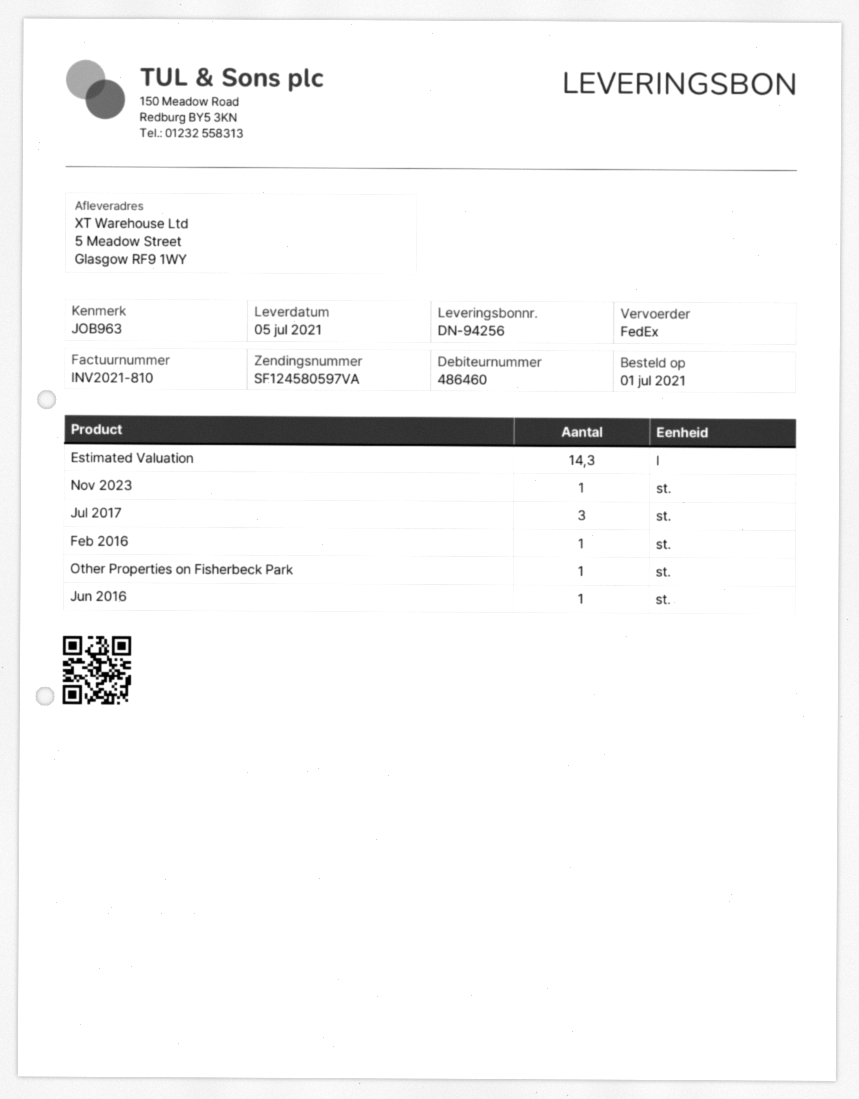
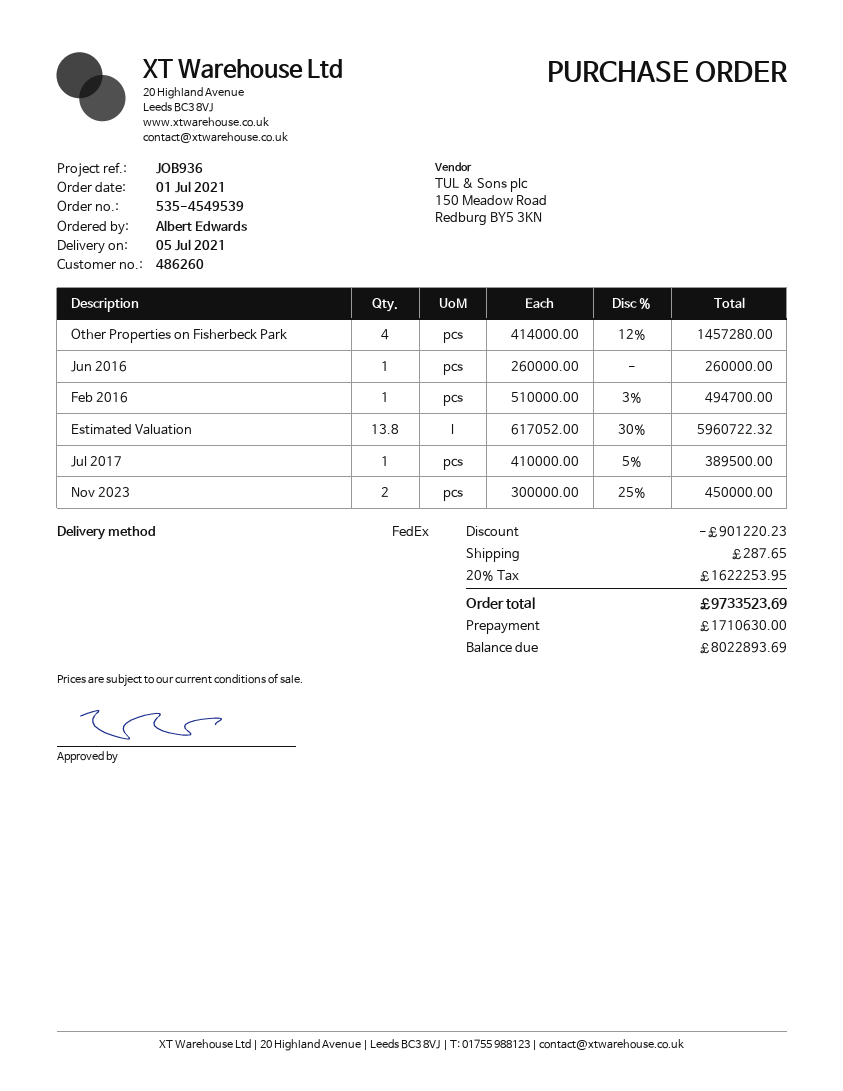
customer number: 486460 -> 486260
reference: JOB963 -> JOB936
Estimated Valuation: 14.3 -> 13.8
Nov 2023: 1 -> 2
Jul 2017: 3 -> 1
Other Properties on Fisherbeck Park: 1 -> 4

